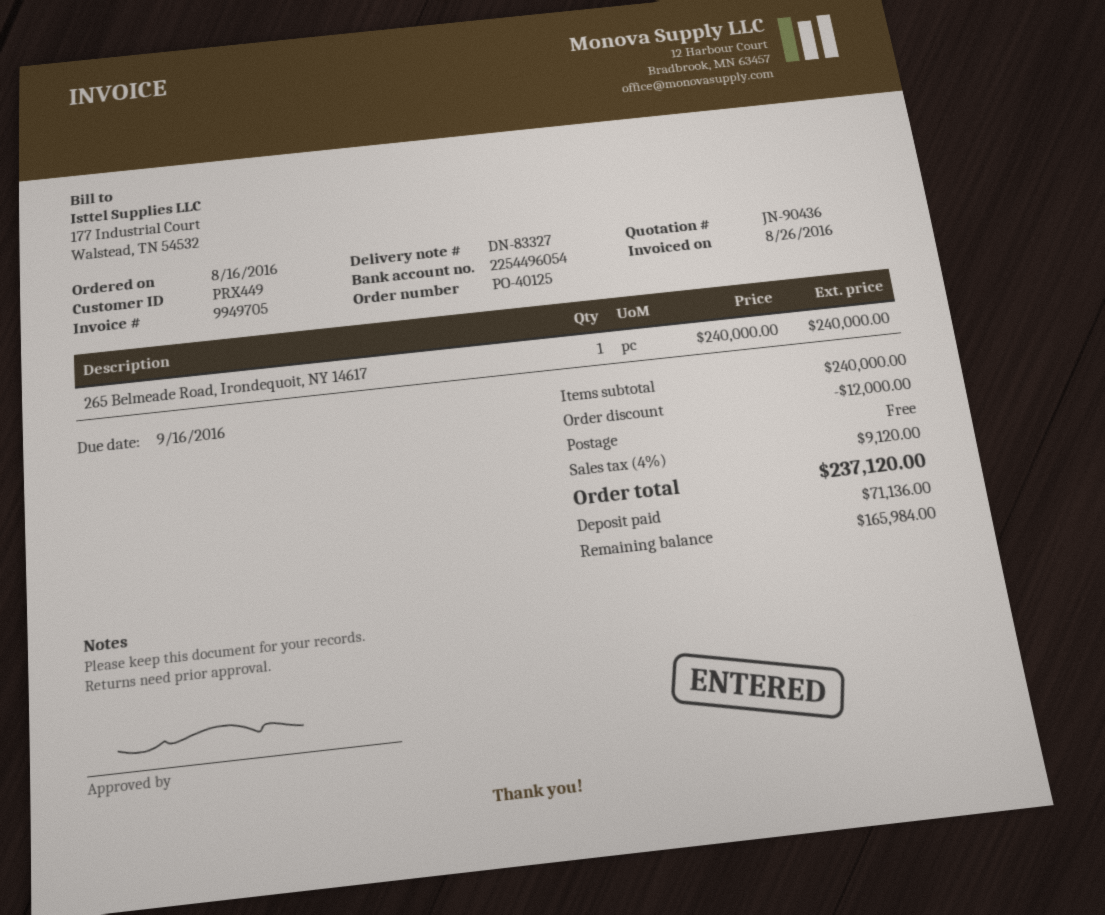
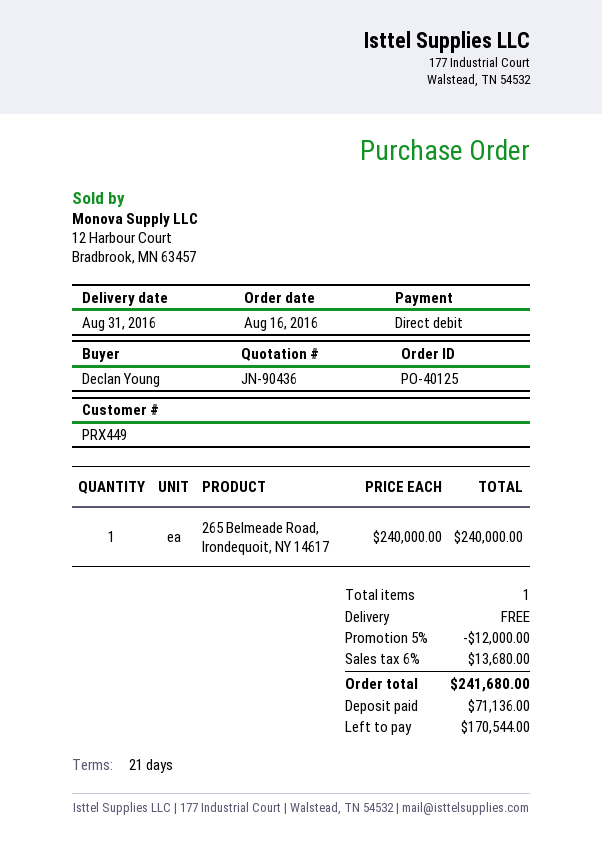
tax: 4% = 9120.00 -> 6% = 13680.00
total: 237120.00 -> 241680.00
balance: 165984.00 -> 170544.00

